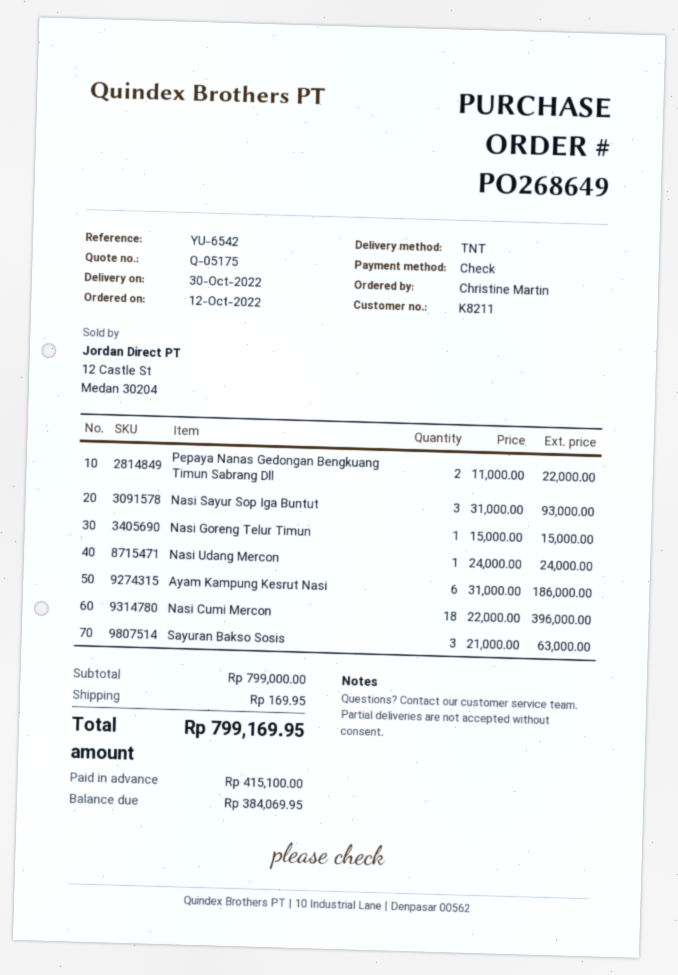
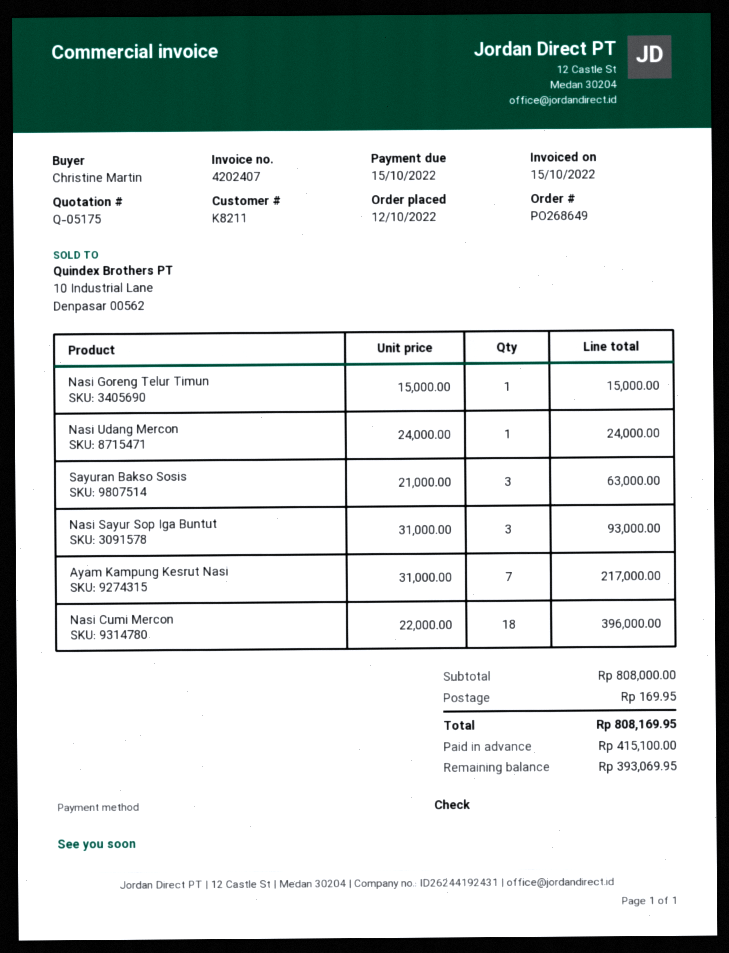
Pepaya Nanas Gedongan Bengkuang Timun Sabrang Dll: 2 x 11000.00 = 22000.00 -> none
Ayam Kampung Kesrut Nasi: 6 x 31000.00 = 186000.00 -> 7 x 31000.00 = 217000.00
subtotal: 799000.00 -> 808000.00
total: 799169.95 -> 808169.95
balance: 384069.95 -> 393069.95

